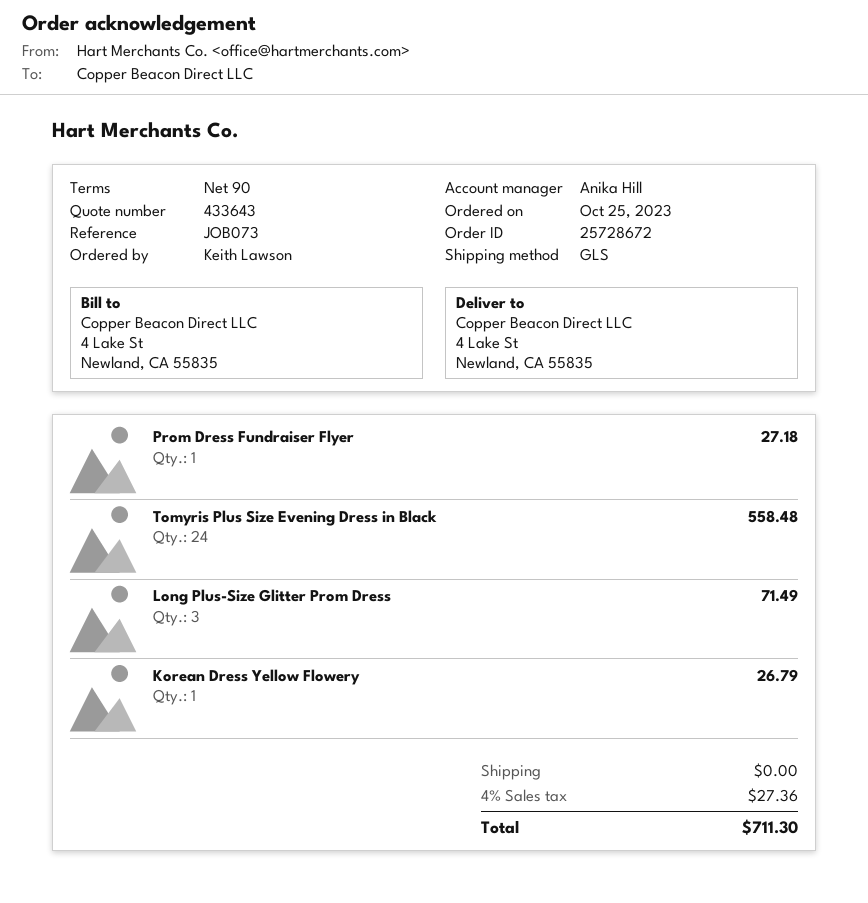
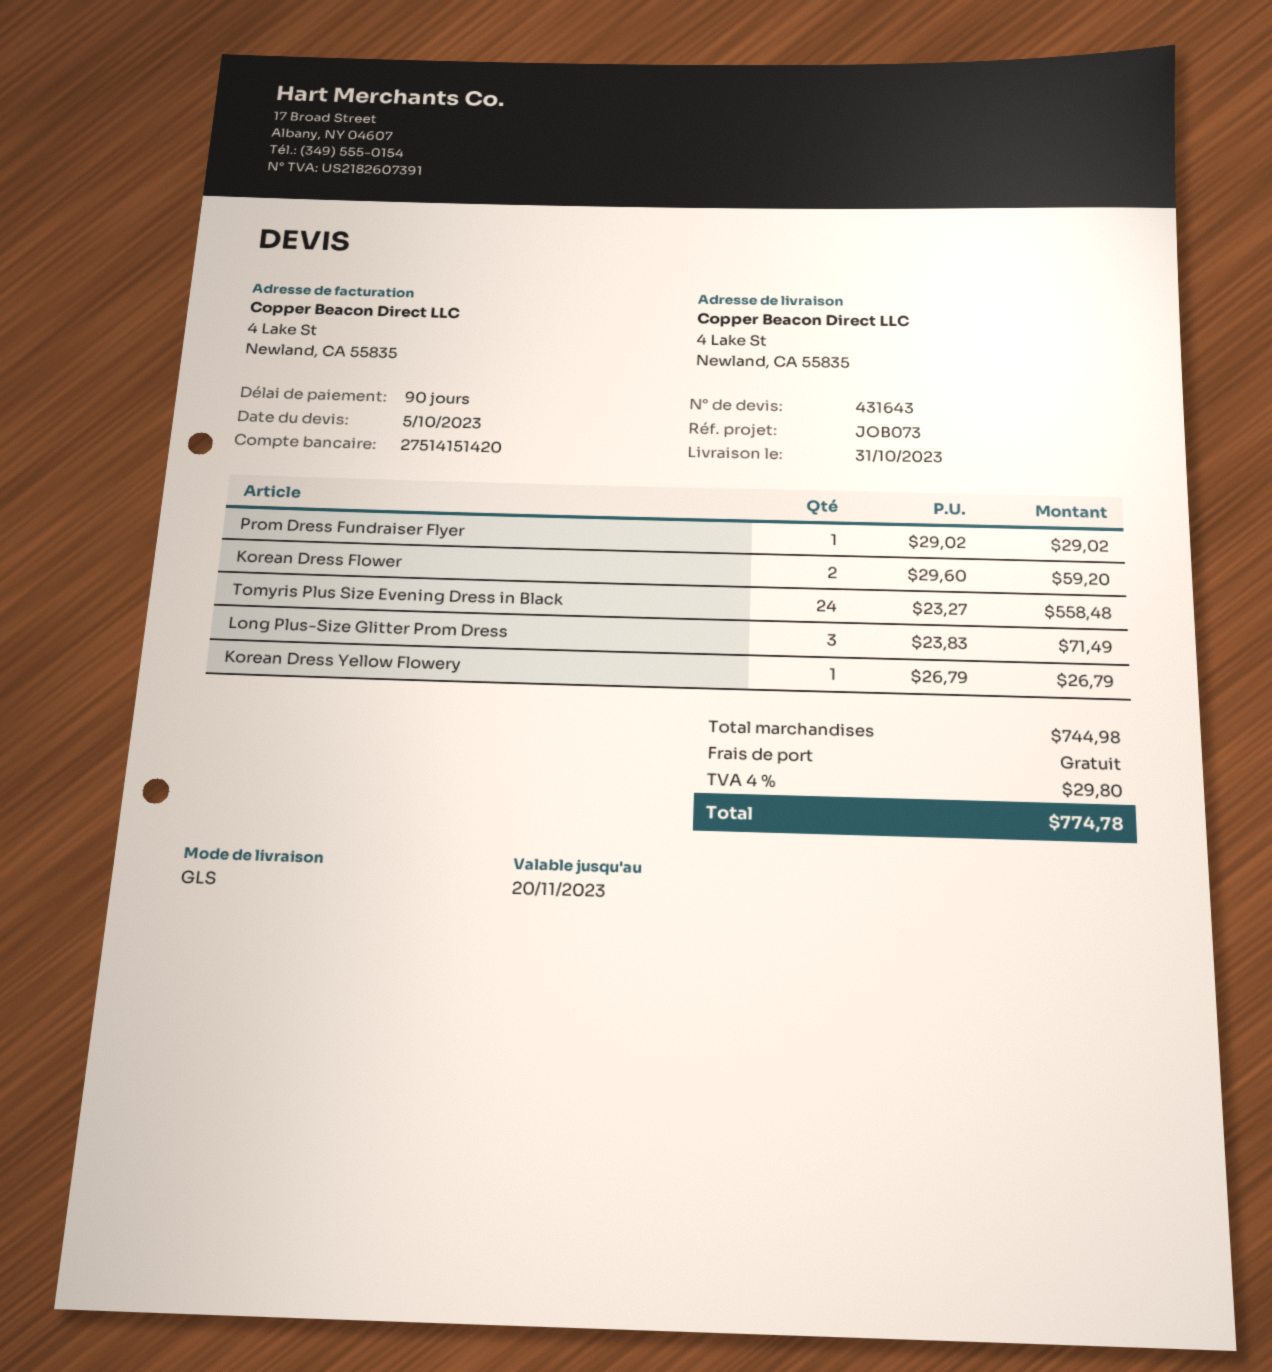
quote number: 433643 -> 431643
Prom Dress Fundraiser Flyer: 1 for 27.18 -> 1 for 29.02
Korean Dress Flower: none -> 2 for 59.20
tax: 4% = 27.36 -> 4% = 29.80
total: 711.30 -> 774.78

